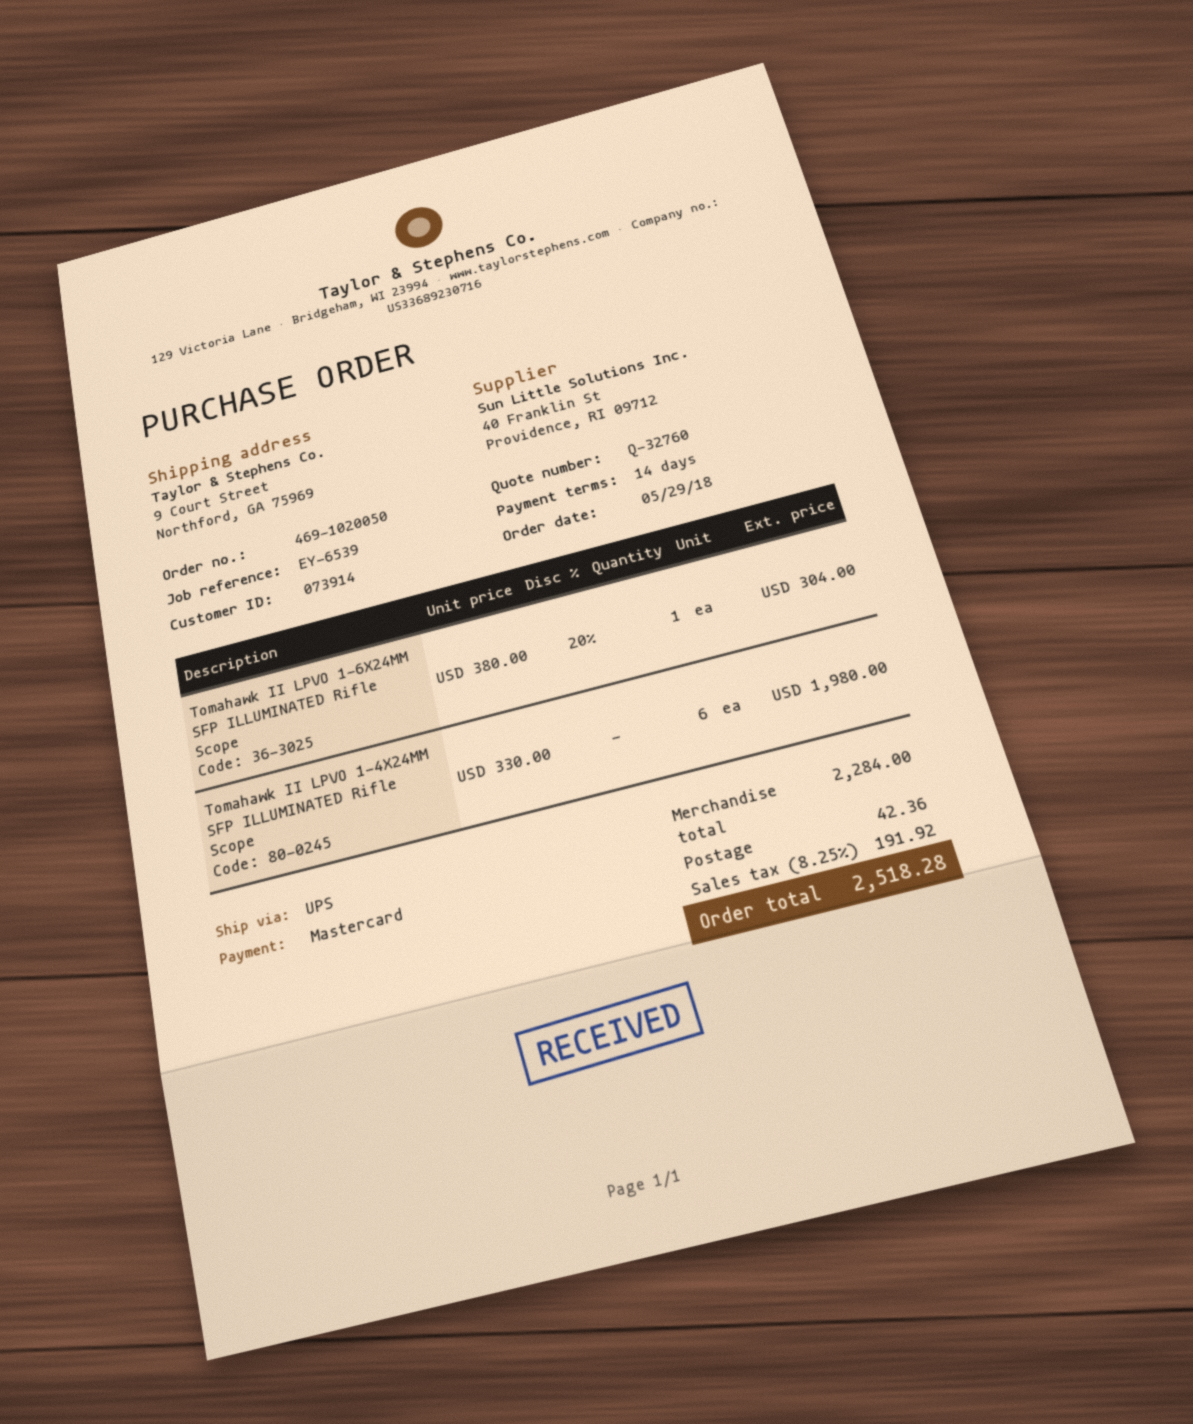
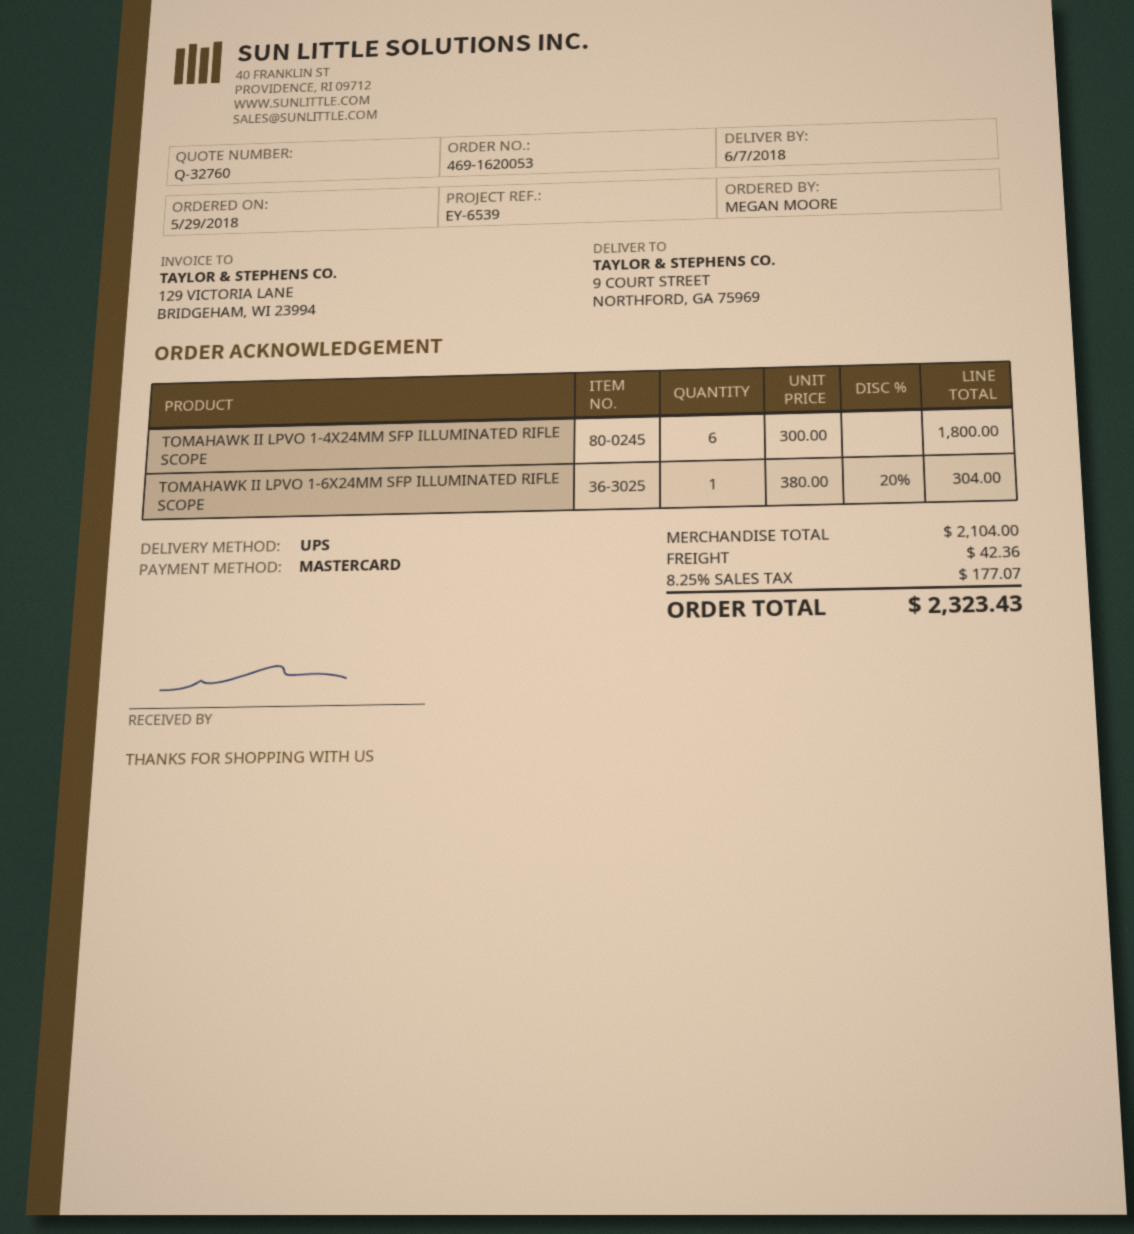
order number: 469-1020050 -> 469-1620053
Tomahawk II LPVO 1-4X24MM SFP ILLUMINATED Rifle Scope: 6 x 330.00 = 1980.00 -> 6 x 300.00 = 1800.00
subtotal: 2284.00 -> 2104.00
tax: 8.25% = 191.92 -> 8.25% = 177.07
total: 2518.28 -> 2323.43

